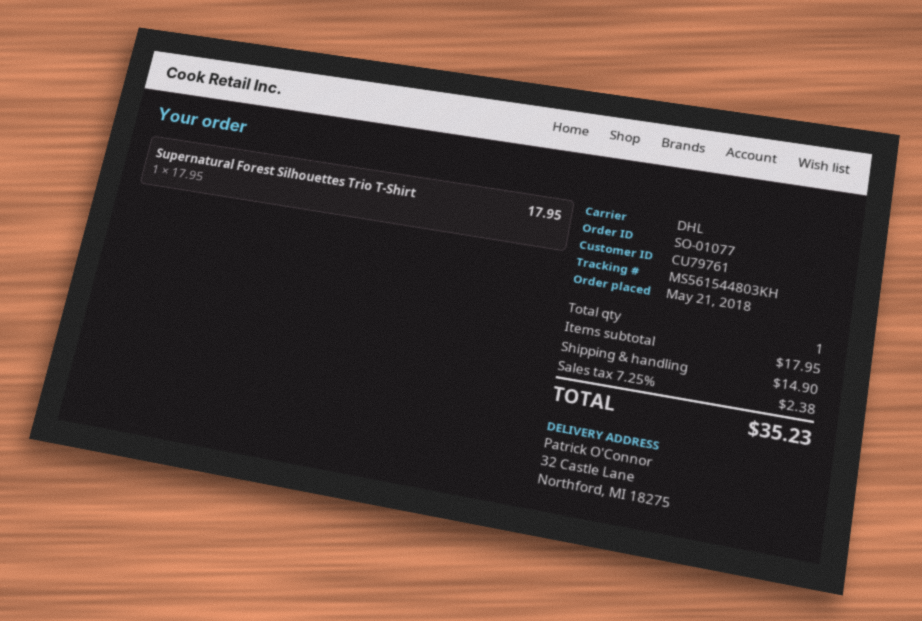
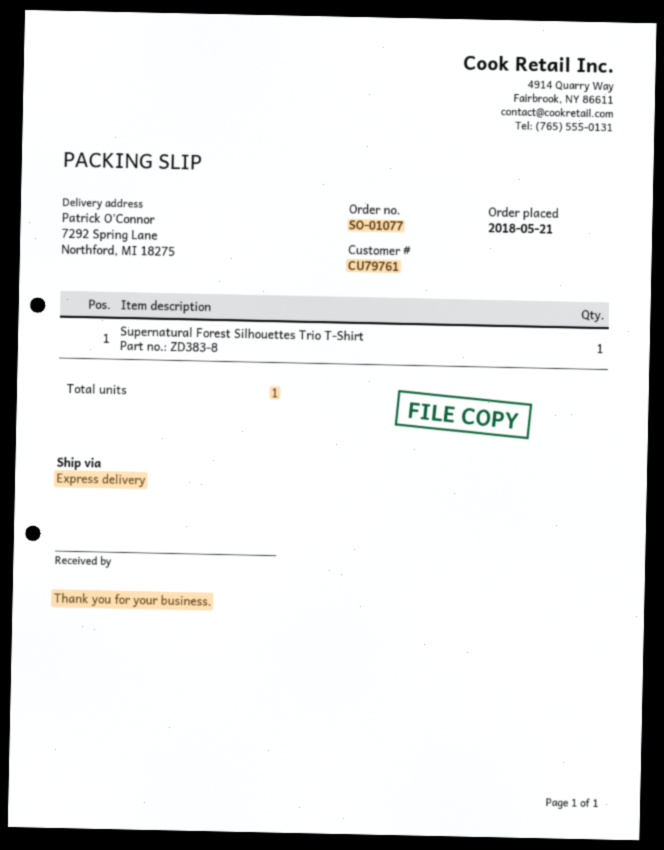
shipping method: DHL -> express
ship to: 32 Castle Lane, Northford, MI 18275 -> 7292 Spring Lane, Northford, MI 18275

